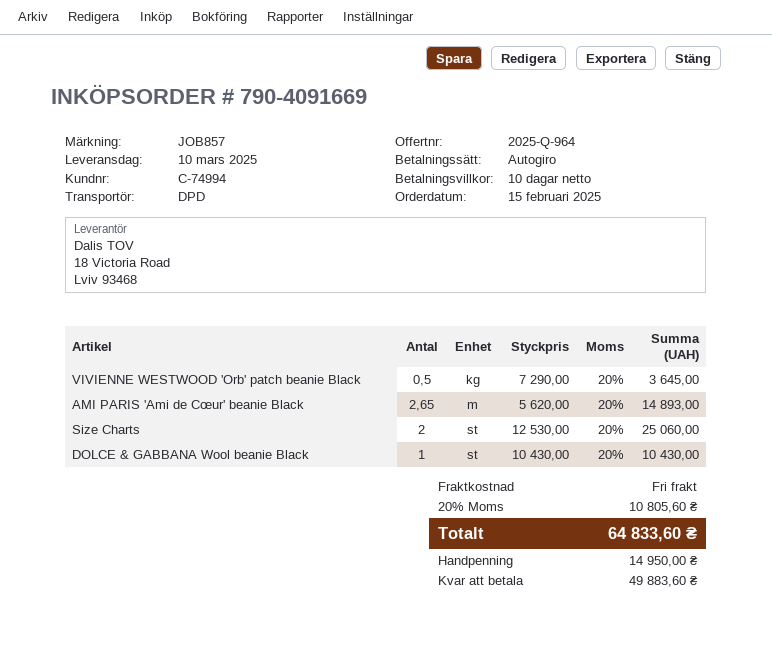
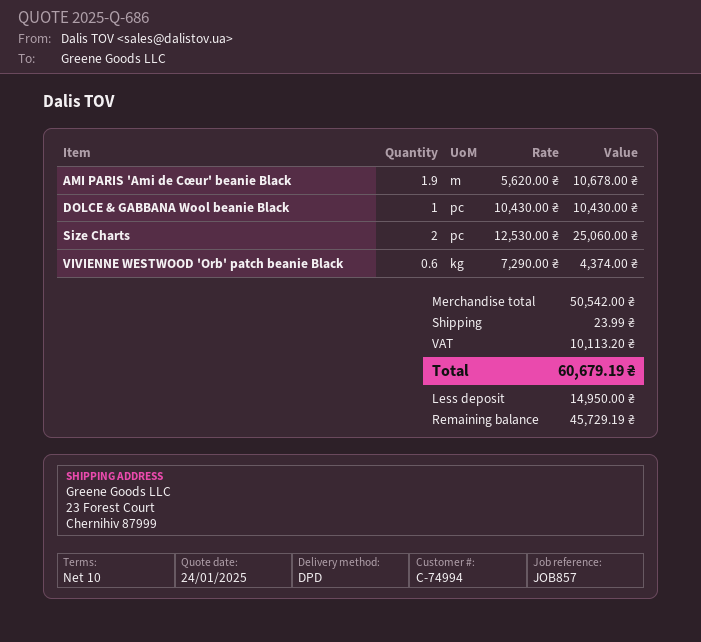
quote number: 2025-Q-964 -> 2025-Q-686
VIVIENNE WESTWOOD 'Orb' patch beanie Black: 0.5 x 7290.00 = 3645.00 -> 0.6 x 7290.00 = 4374.00
AMI PARIS 'Ami de Cœur' beanie Black: 2.65 x 5620.00 = 14893.00 -> 1.9 x 5620.00 = 10678.00
shipping: 0.00 -> 23.99
tax: 10805.60 -> 10113.20
total: 64833.60 -> 60679.19
balance: 49883.60 -> 45729.19

